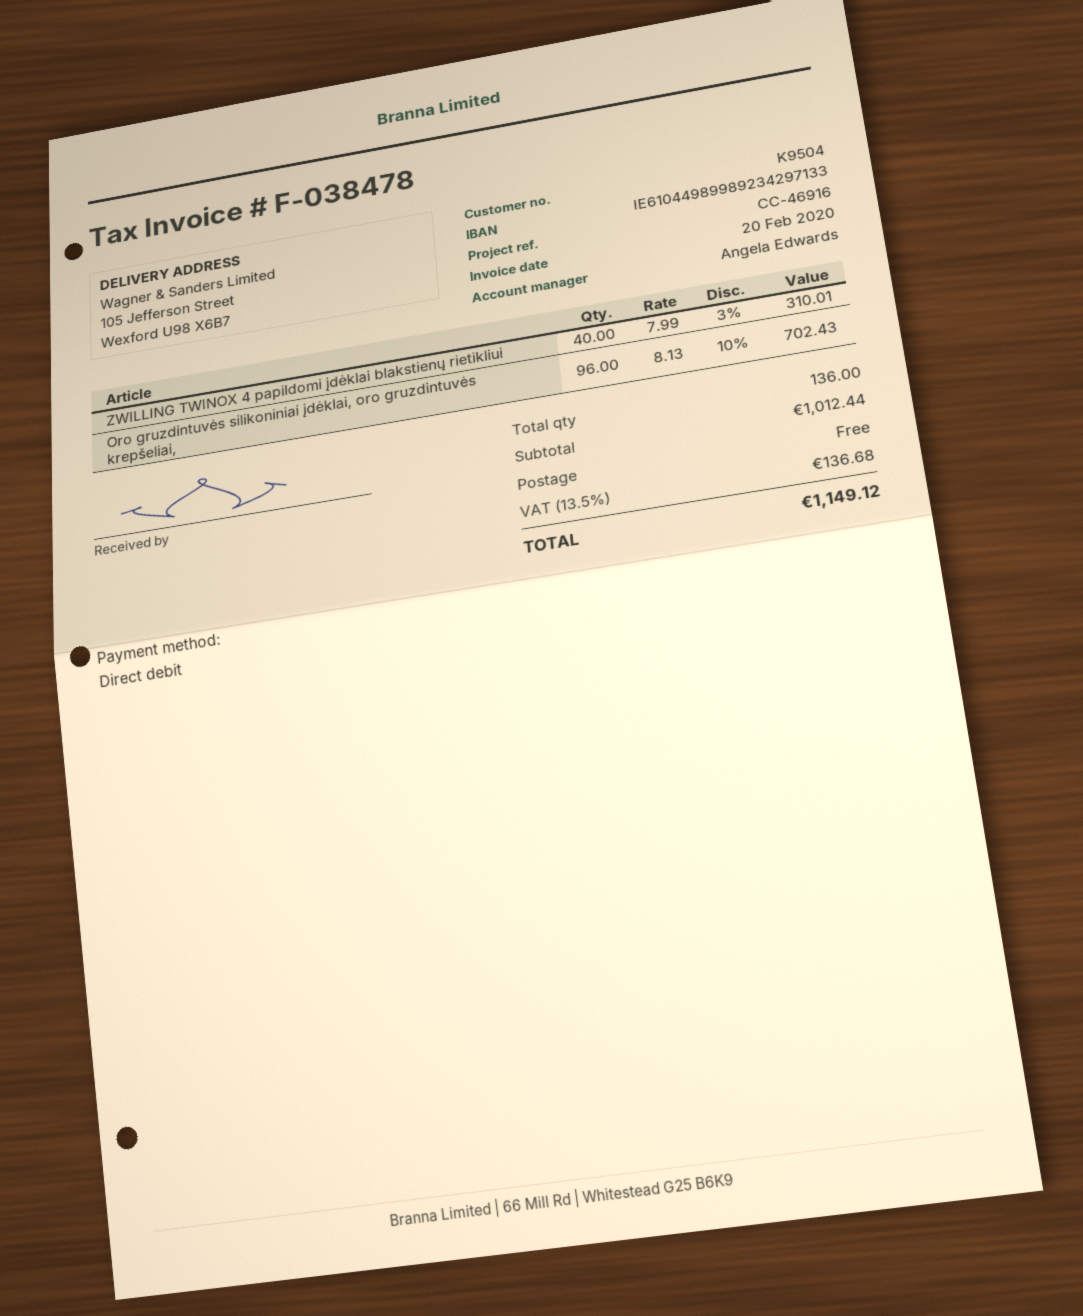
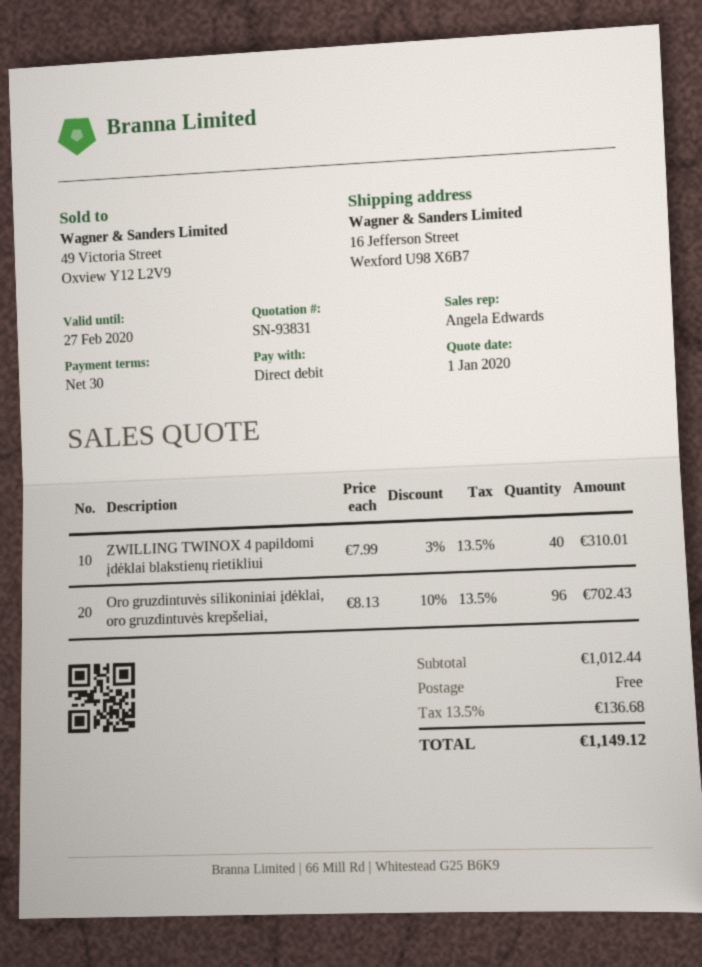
ship to: 105 Jefferson Street, Wexford U98 X6B7 -> 16 Jefferson Street, Wexford U98 X6B7

